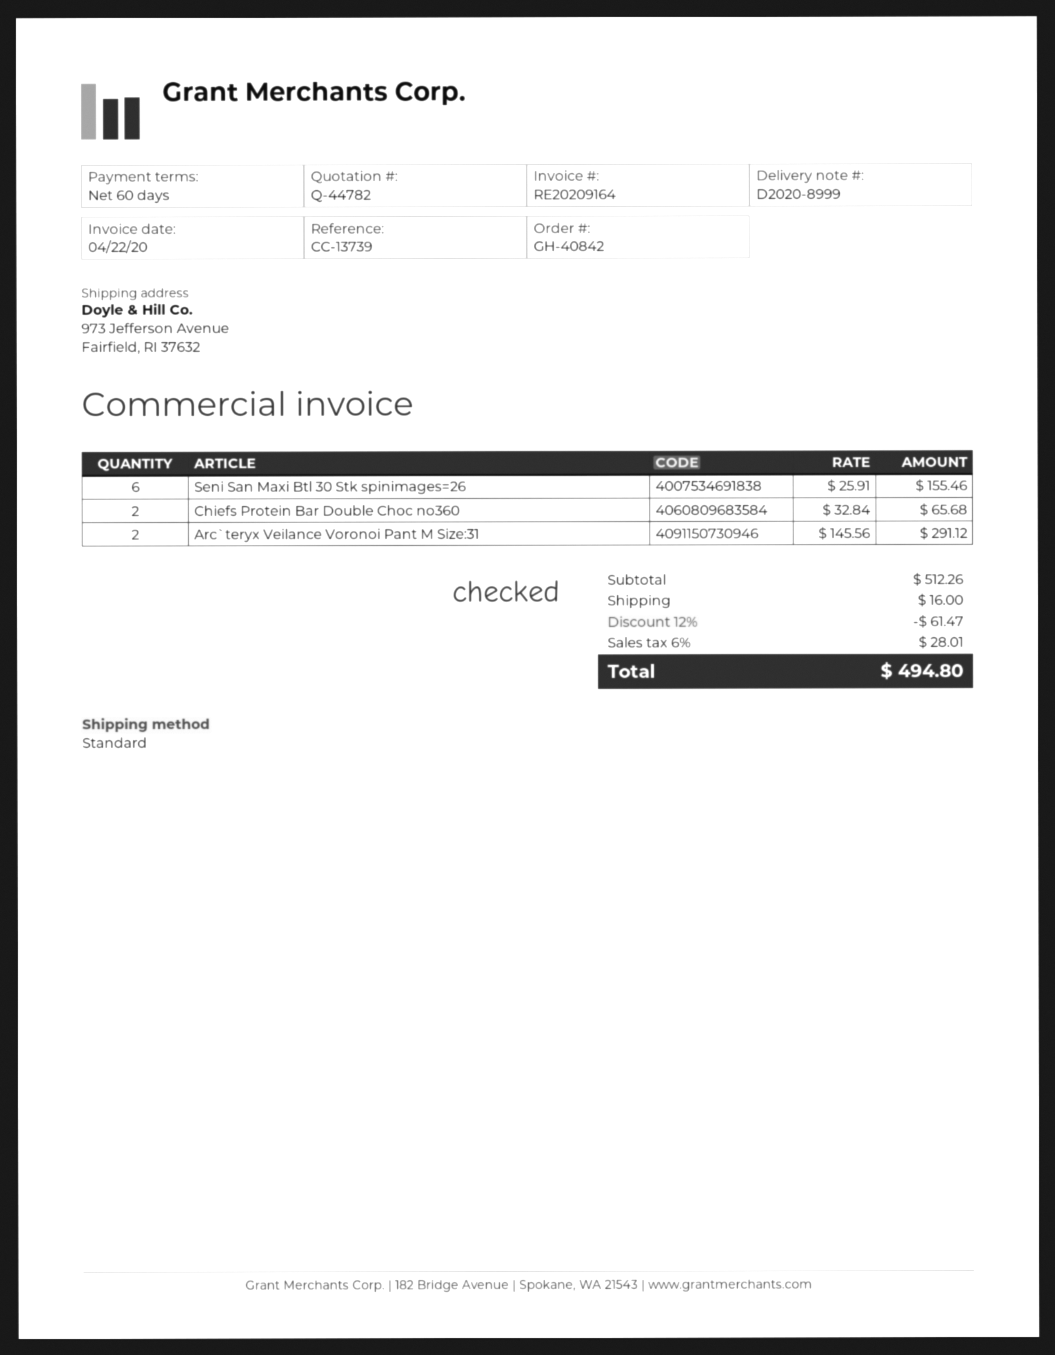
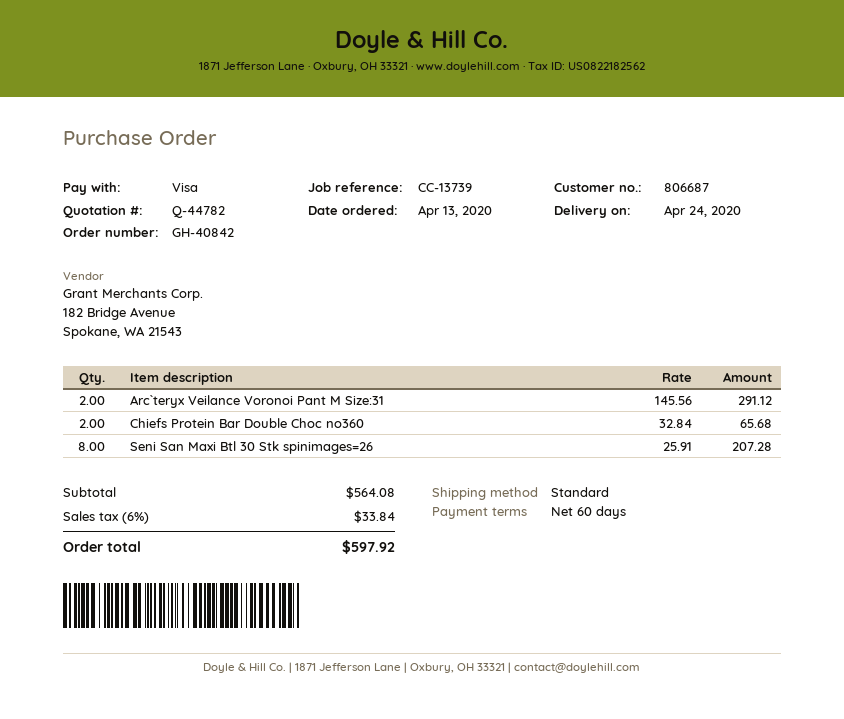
Seni San Maxi Btl 30 Stk spinimages=26: 6 x 25.91 = 155.46 -> 8 x 25.91 = 207.28
subtotal: 512.26 -> 564.08
discount: 12% = 61.47 -> none
shipping: 16.00 -> none
tax: 6% = 28.01 -> 6% = 33.84
total: 494.80 -> 597.92

